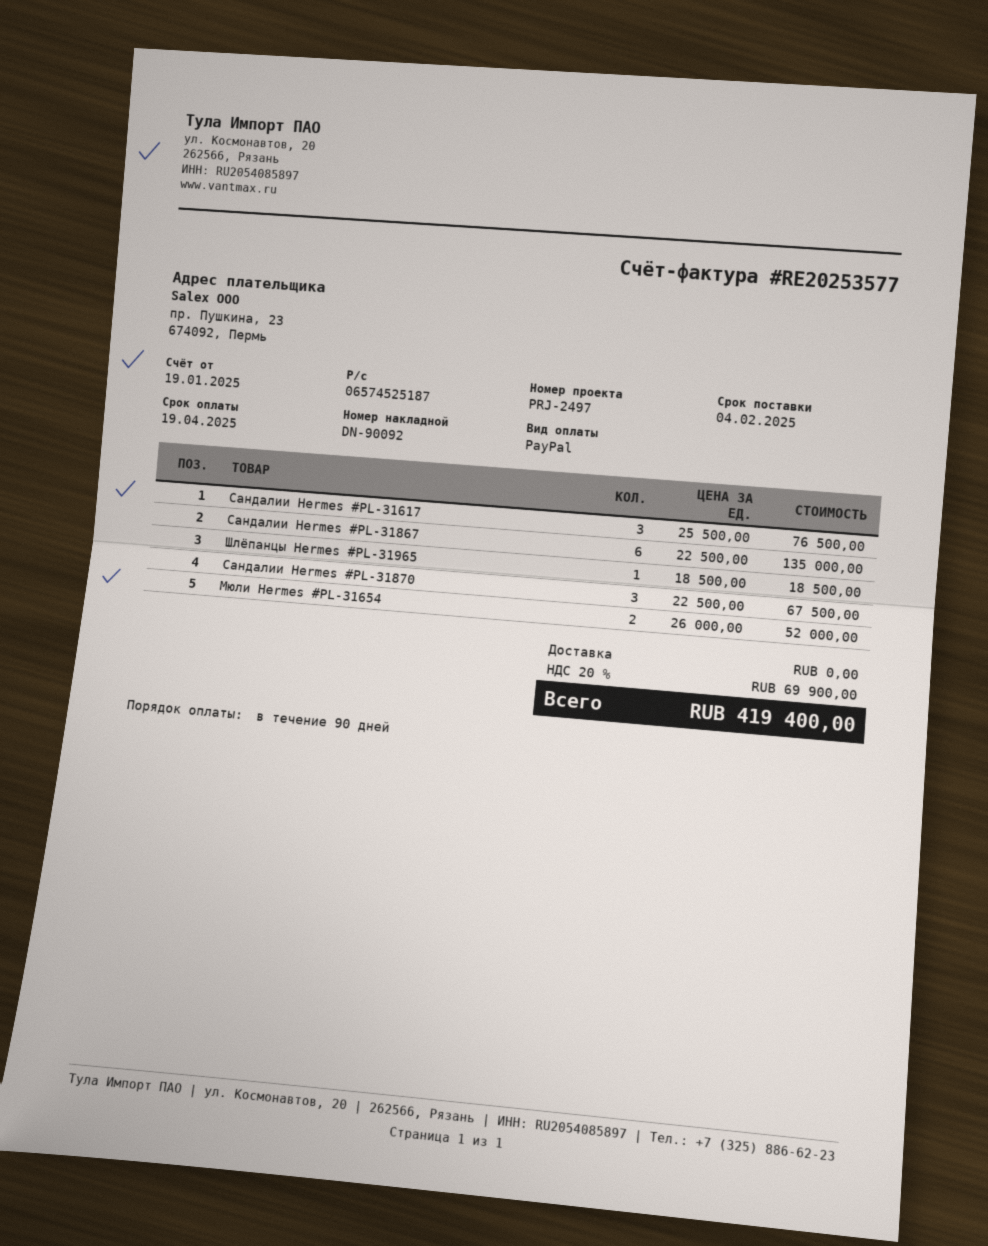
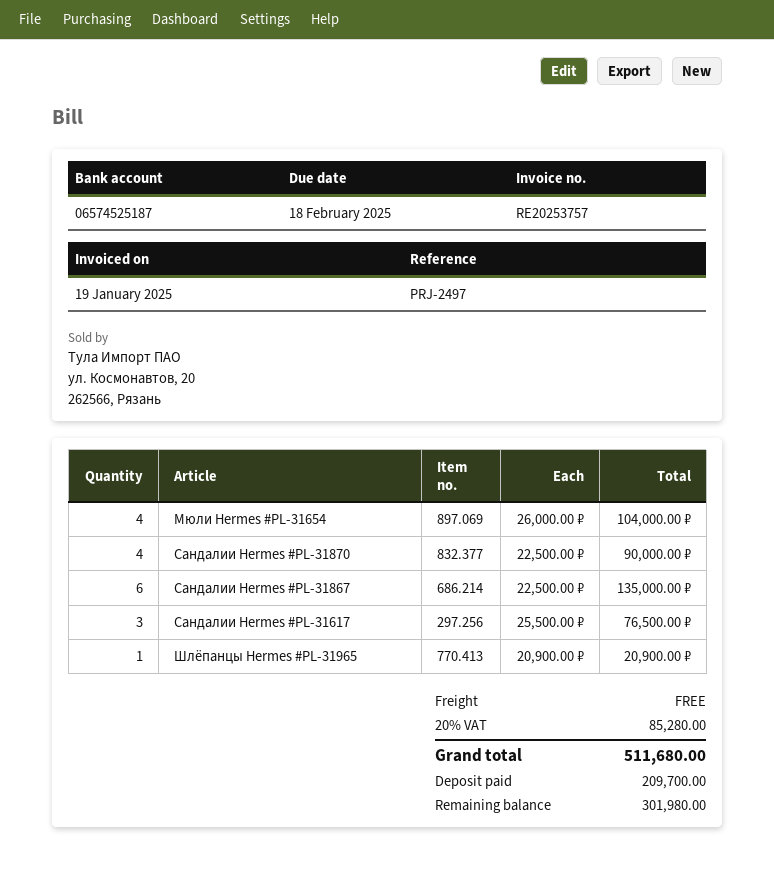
invoice number: RE20253577 -> RE20253757
due date: 2025-04-19 -> 2025-02-18
Шлёпанцы Hermes #PL-31965: 1 x 18500.00 = 18500.00 -> 1 x 20900.00 = 20900.00
Сандалии Hermes #PL-31870: 3 x 22500.00 = 67500.00 -> 4 x 22500.00 = 90000.00
Мюли Hermes #PL-31654: 2 x 26000.00 = 52000.00 -> 4 x 26000.00 = 104000.00
tax: 20% = 69900.00 -> 20% = 85280.00
total: 419400.00 -> 511680.00

